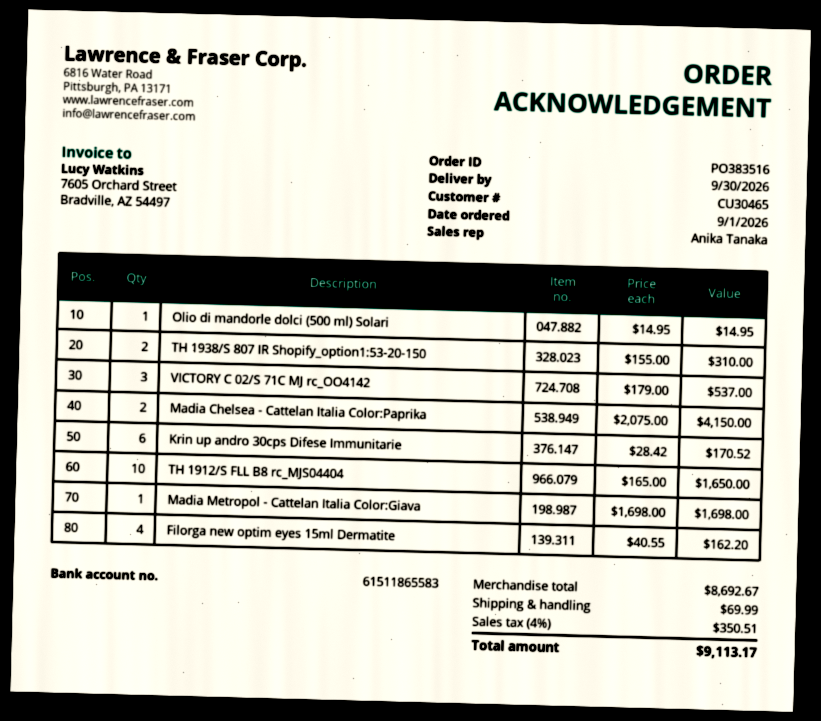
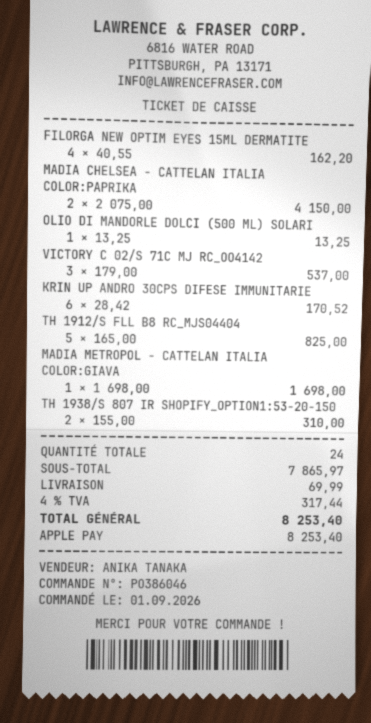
order number: PO383516 -> PO386046
Olio di mandorle dolci (500 ml) Solari: 1 x 14.95 = 14.95 -> 1 x 13.25 = 13.25
TH 1912/S FLL B8 rc_MJS04404: 10 x 165.00 = 1650.00 -> 5 x 165.00 = 825.00
subtotal: 8692.67 -> 7865.97
tax: 4% = 350.51 -> 4% = 317.44
total: 9113.17 -> 8253.40

